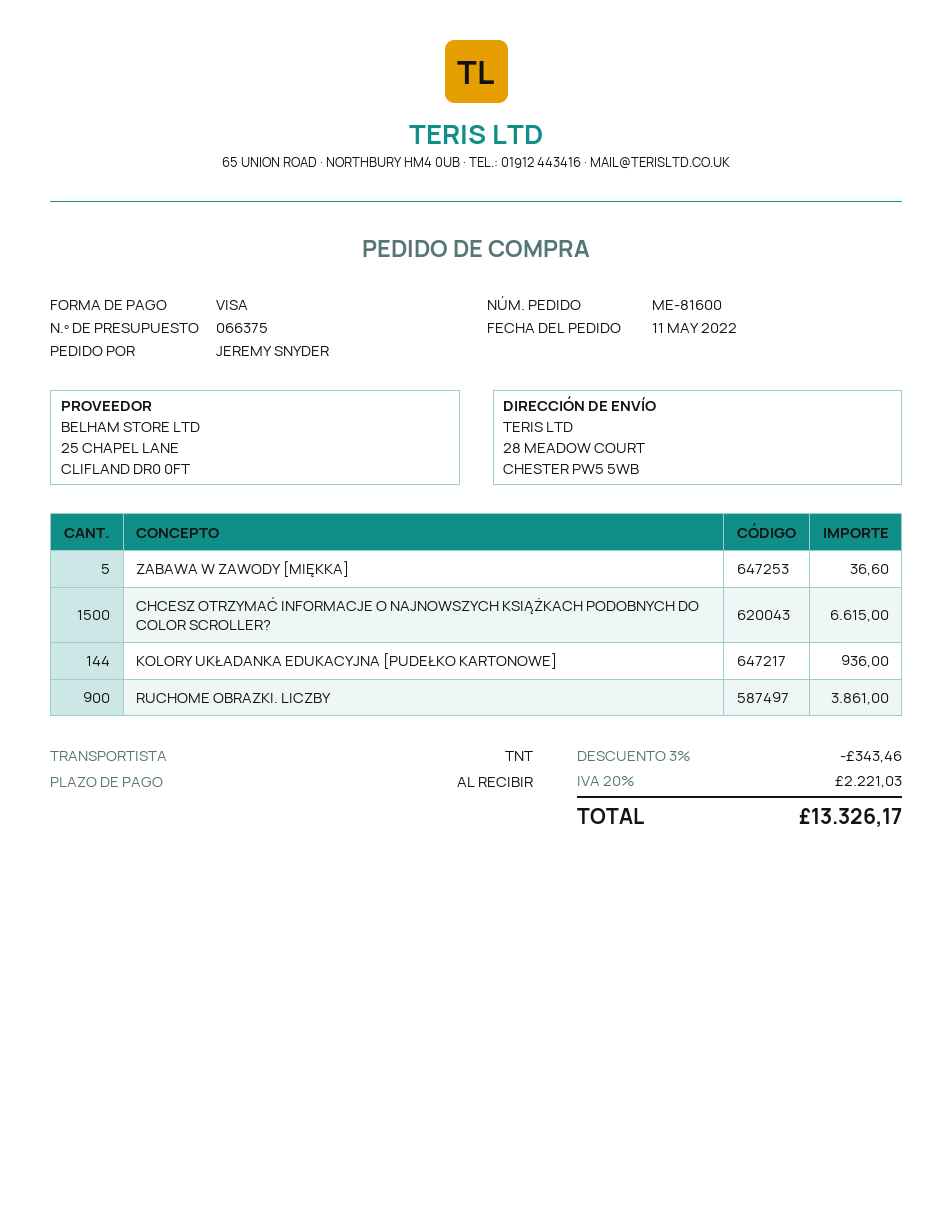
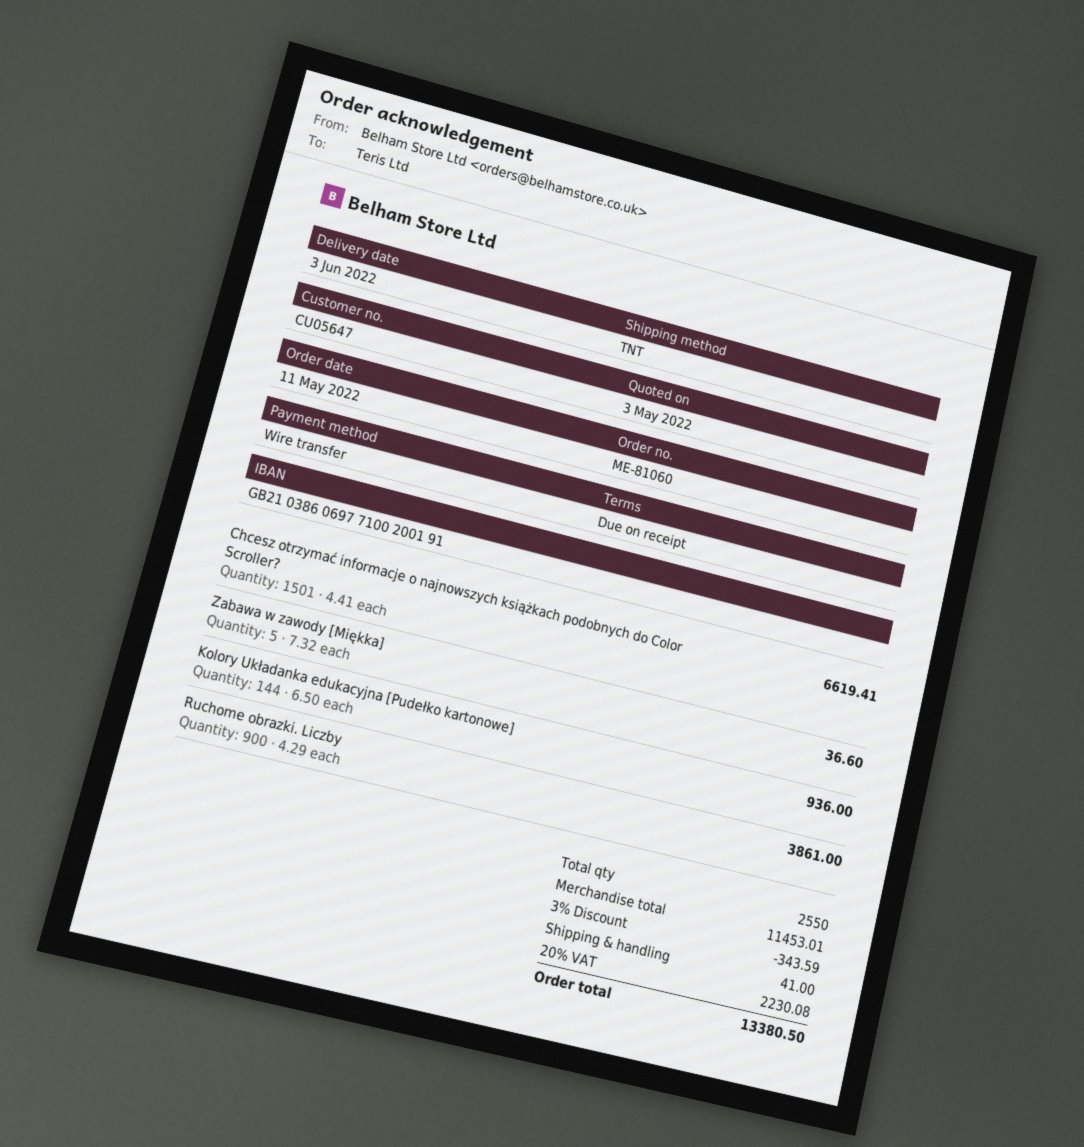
order number: ME-81600 -> ME-81060
payment method: Visa -> bank transfer
CHCESZ OTRZYMAĆ INFORMACJE O NAJNOWSZYCH KSIĄŻKACH PODOBNYCH DO COLOR SCROLLER?: 1500 for 6615.00 -> 1501 for 6619.41
discount: 3% = 343.46 -> 3% = 343.59
shipping: none -> 41.00
tax: 20% = 2221.03 -> 20% = 2230.08
total: 13326.17 -> 13380.50

